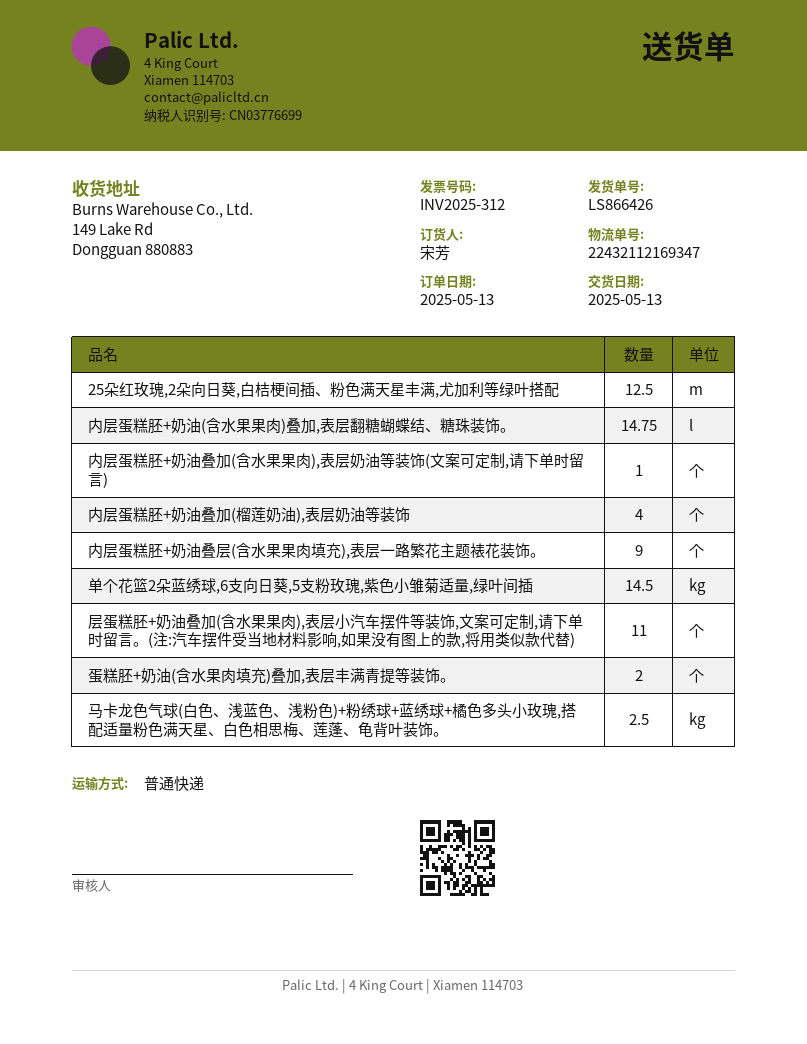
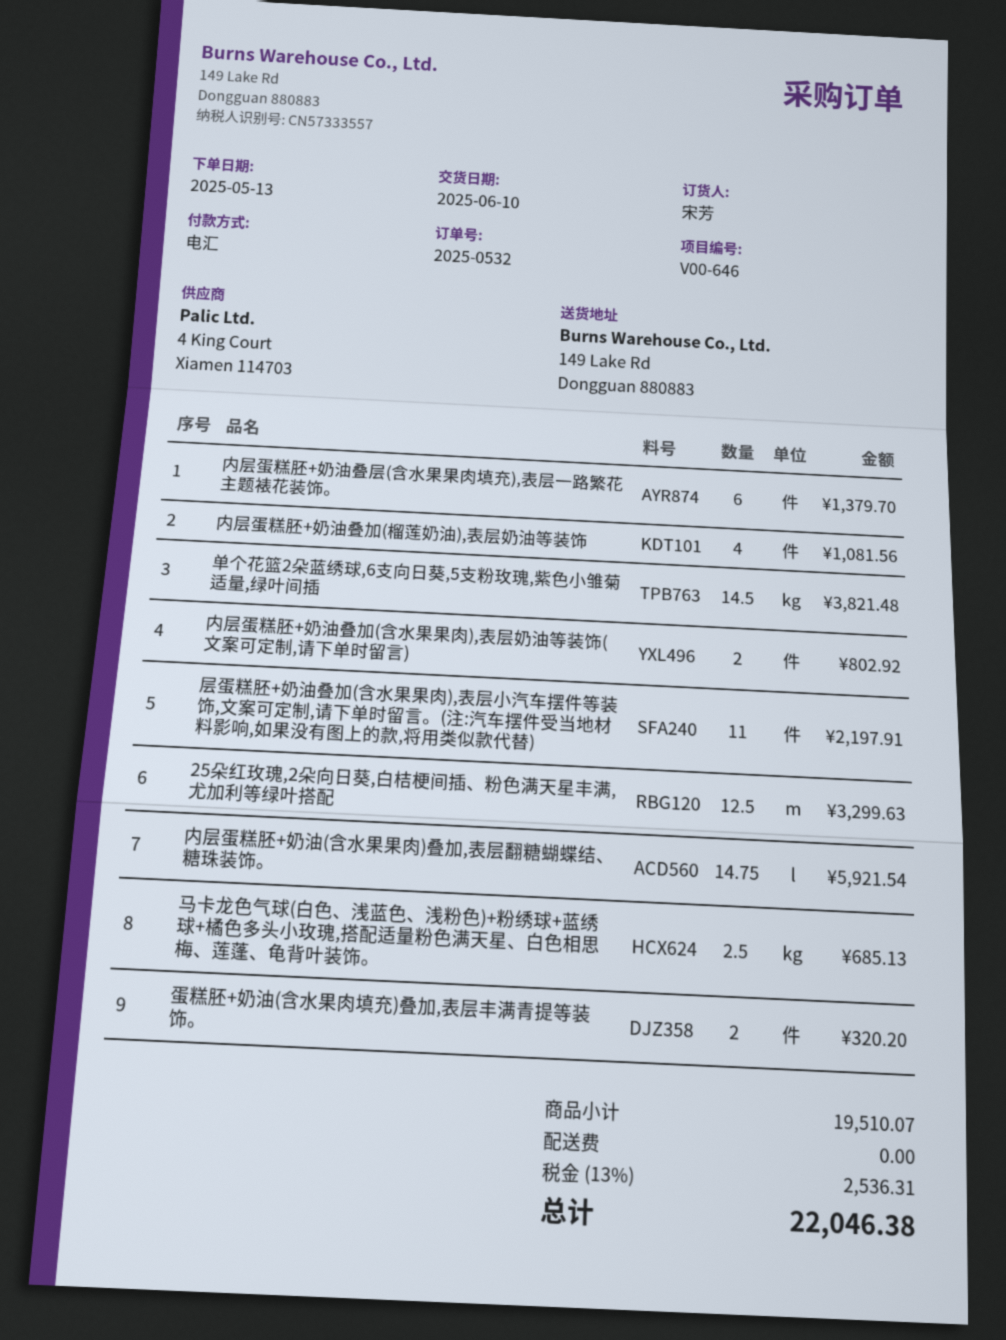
delivery date: 2025-05-13 -> 2025-06-10
内层蛋糕胚+奶油叠加(含水果果肉),表层奶油等装饰(文案可定制,请下单时留言): 1 -> 2
内层蛋糕胚+奶油叠层(含水果果肉填充),表层一路繁花主题裱花装饰。: 9 -> 6

